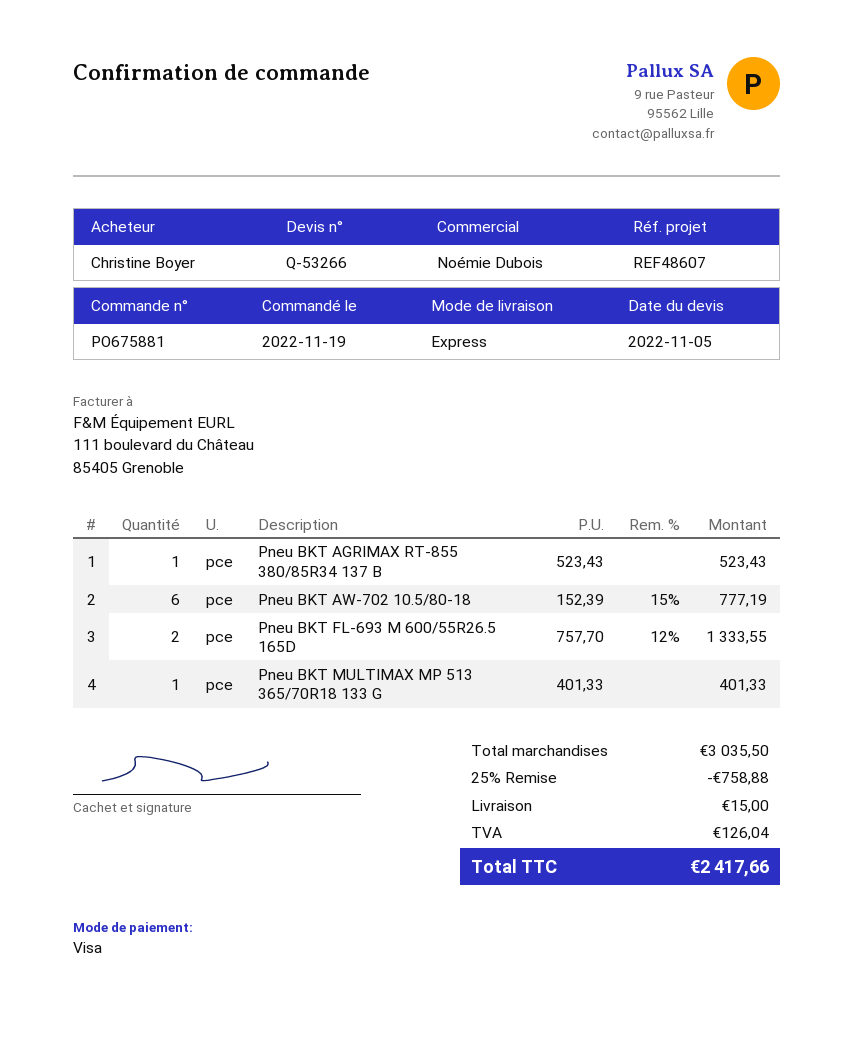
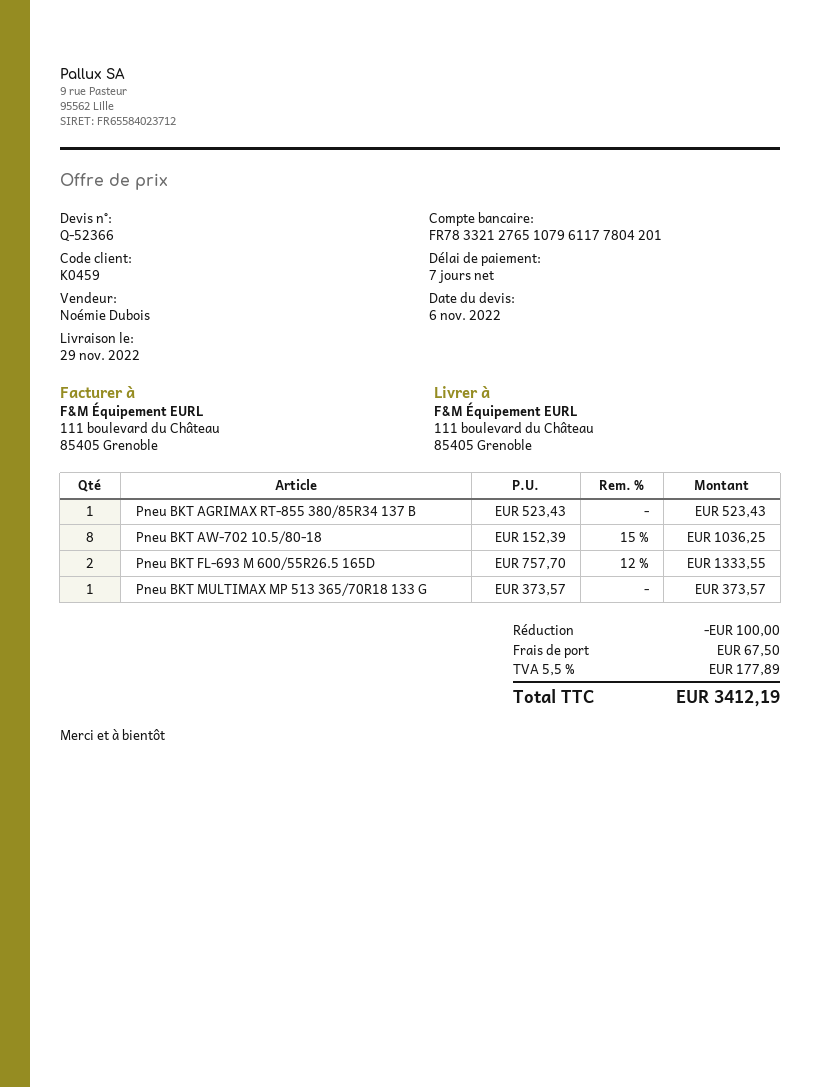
quote number: Q-53266 -> Q-52366
quote date: 2022-11-05 -> 2022-11-06
Pneu BKT AW-702 10.5/80-18: 6 x 152.39 - 15% = 777.19 -> 8 x 152.39 - 15% = 1036.25
Pneu BKT MULTIMAX MP 513 365/70R18 133 G: 1 x 401.33 = 401.33 -> 1 x 373.57 = 373.57
discount: 758.88 -> 100.00
shipping: 15.00 -> 67.50
tax: 126.04 -> 177.89
total: 2417.66 -> 3412.19

